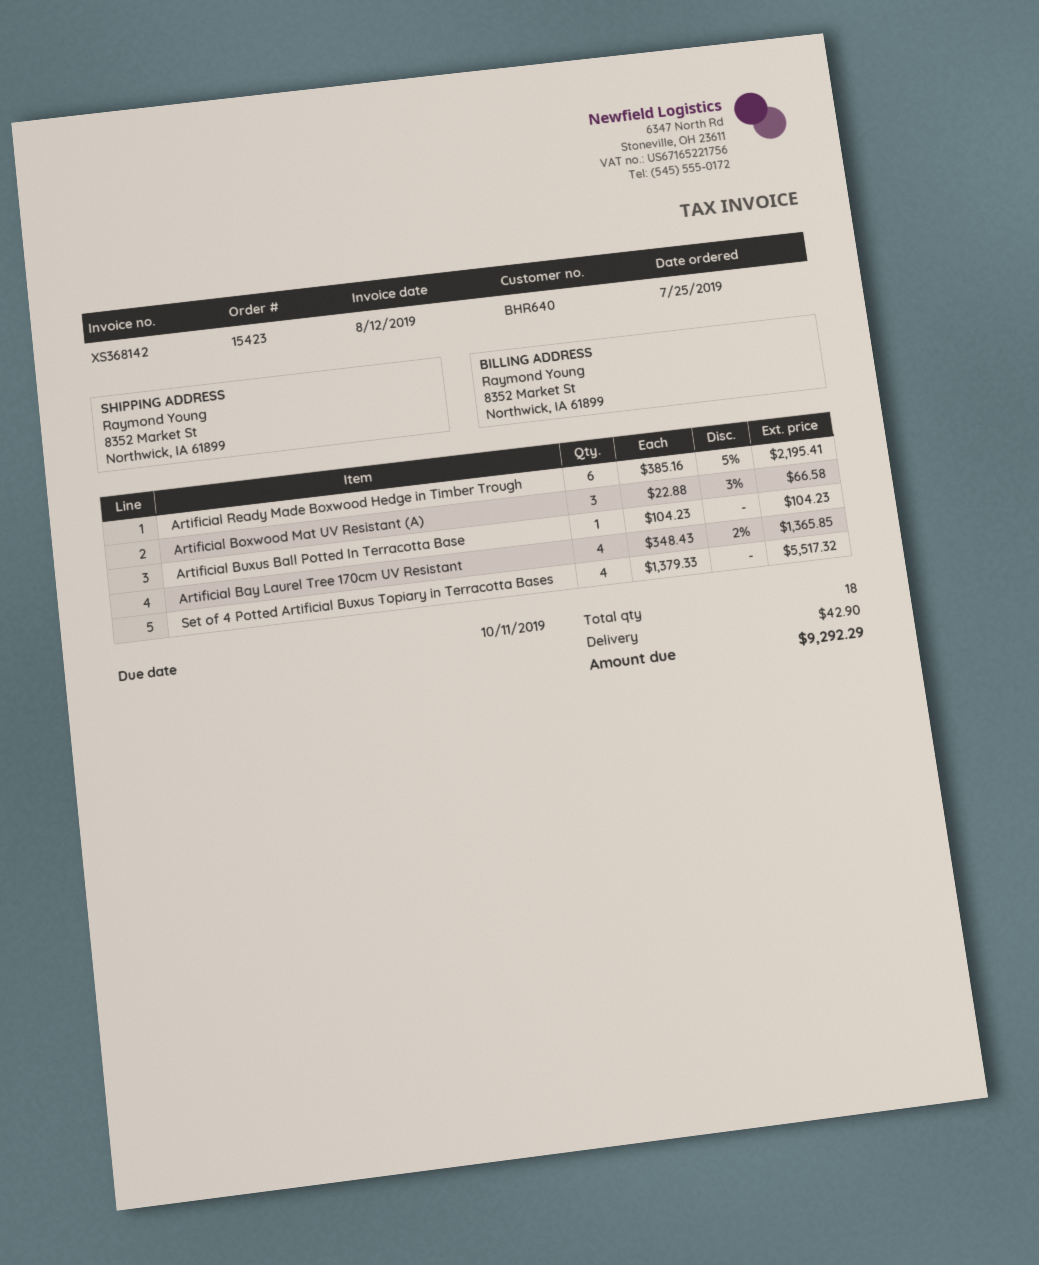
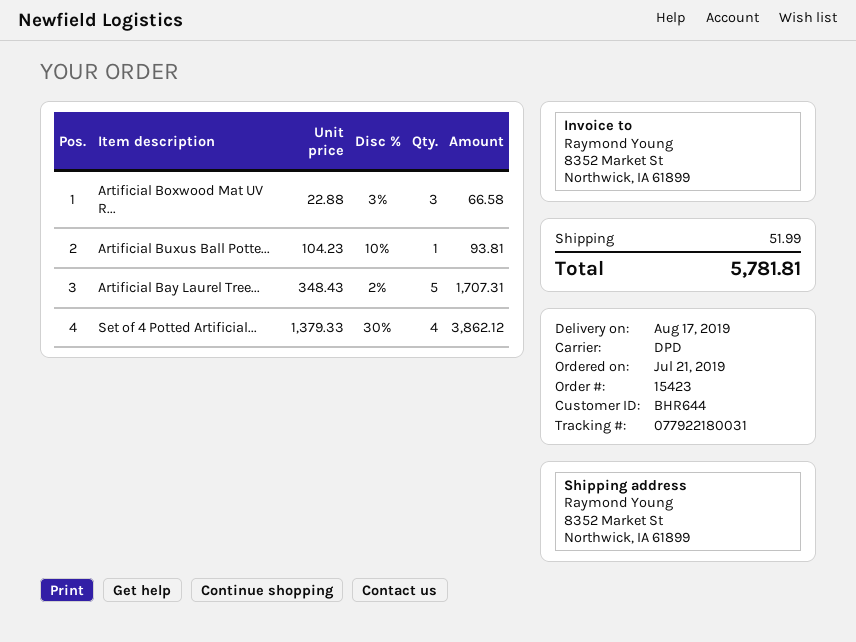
order date: 2019-07-25 -> 2019-07-21
customer number: BHR640 -> BHR644
Artificial Ready Made Boxwood Hedge in Timber Trough: 6 x 385.16 - 5% = 2195.41 -> none
Artificial Buxus Ball Potted In Terracotta Base: 1 x 104.23 = 104.23 -> 1 x 104.23 - 10% = 93.81
Artificial Bay Laurel Tree 170cm UV Resistant: 4 x 348.43 - 2% = 1365.85 -> 5 x 348.43 - 2% = 1707.31
Set of 4 Potted Artificial Buxus Topiary in Terracotta Bases: 4 x 1379.33 = 5517.32 -> 4 x 1379.33 - 30% = 3862.12
shipping: 42.90 -> 51.99
total: 9292.29 -> 5781.81

